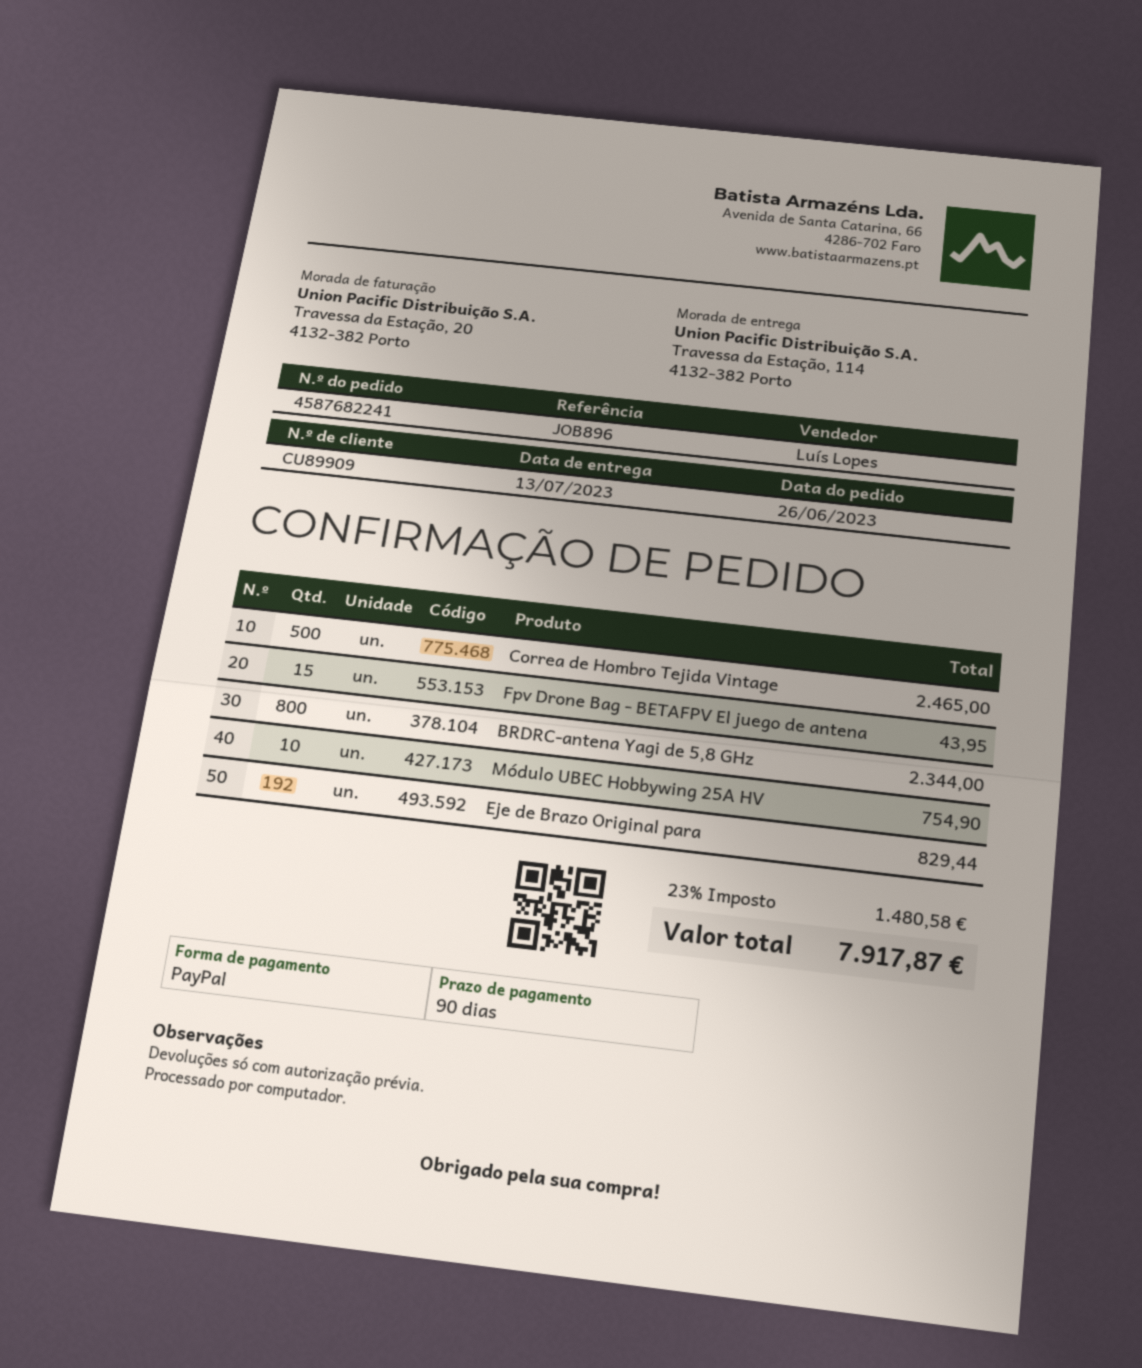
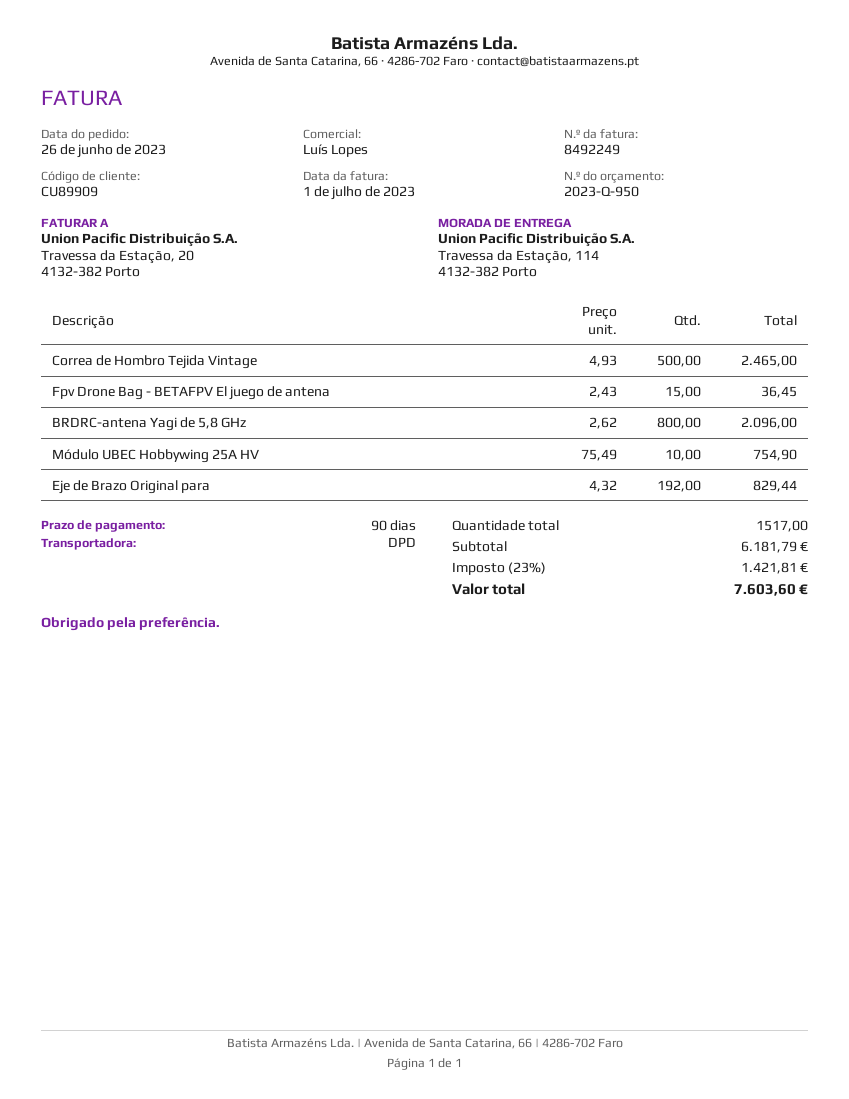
Fpv Drone Bag - BETAFPV El juego de antena: 15 for 43.95 -> 15 for 36.45
BRDRC-antena Yagi de 5,8 GHz: 800 for 2344.00 -> 800 for 2096.00
tax: 23% = 1480.58 -> 23% = 1421.81
total: 7917.87 -> 7603.60

